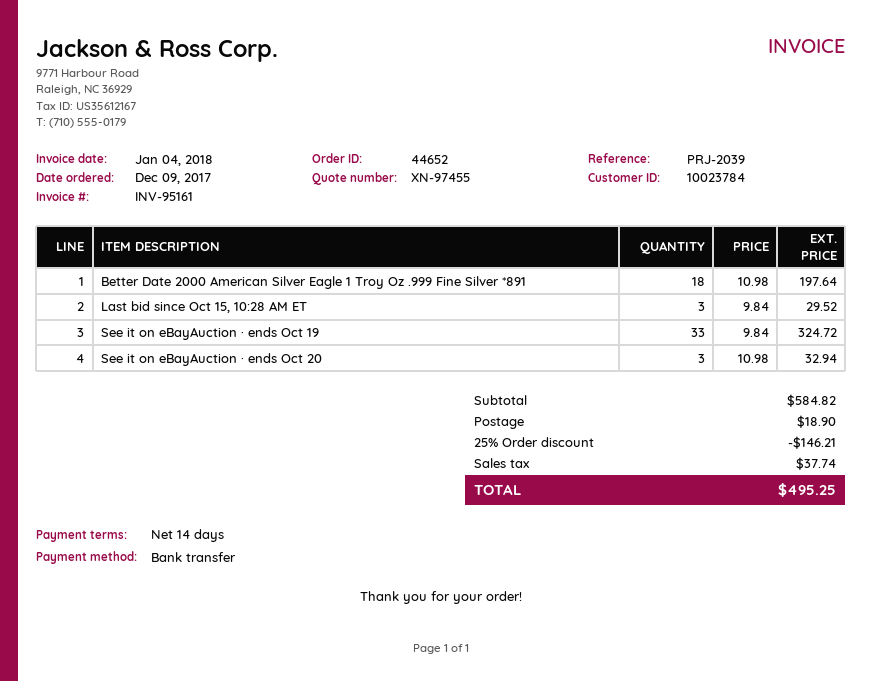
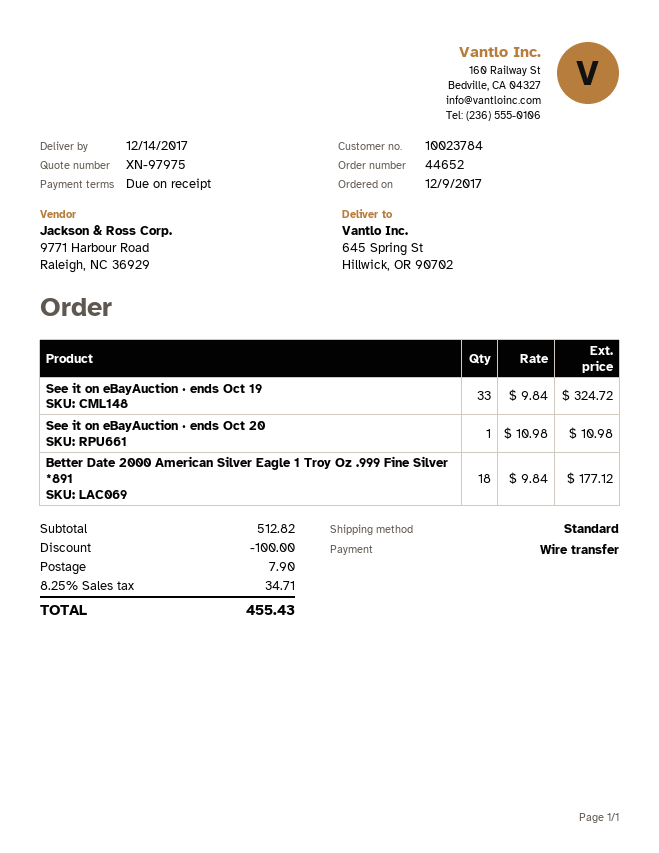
quote number: XN-97455 -> XN-97975
payment terms: 14 days -> on receipt
Better Date 2000 American Silver Eagle 1 Troy Oz .999 Fine Silver *891: 18 x 10.98 = 197.64 -> 18 x 9.84 = 177.12
Last bid since Oct 15, 10:28 AM ET: 3 x 9.84 = 29.52 -> none
See it on eBayAuction · ends Oct 20: 3 x 10.98 = 32.94 -> 1 x 10.98 = 10.98
subtotal: 584.82 -> 512.82
discount: 146.21 -> 100.00
shipping: 18.90 -> 7.90
tax: 37.74 -> 34.71
total: 495.25 -> 455.43

